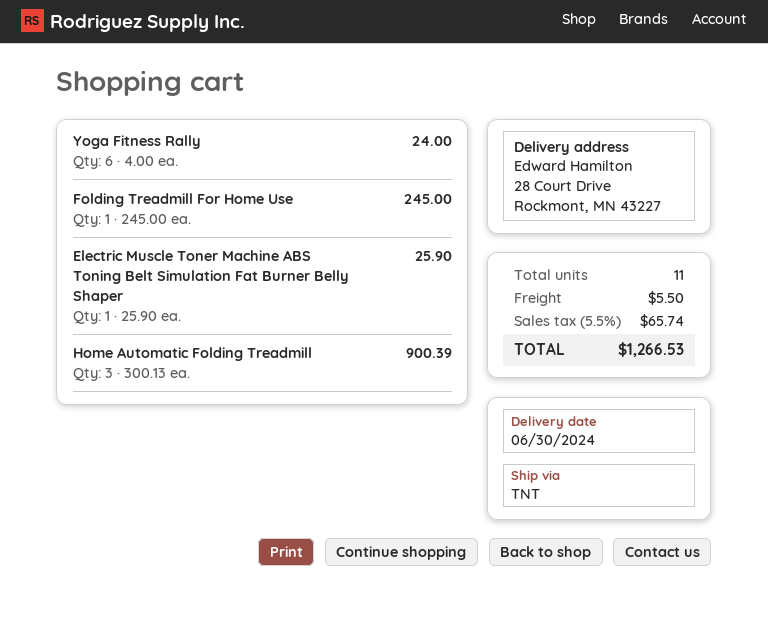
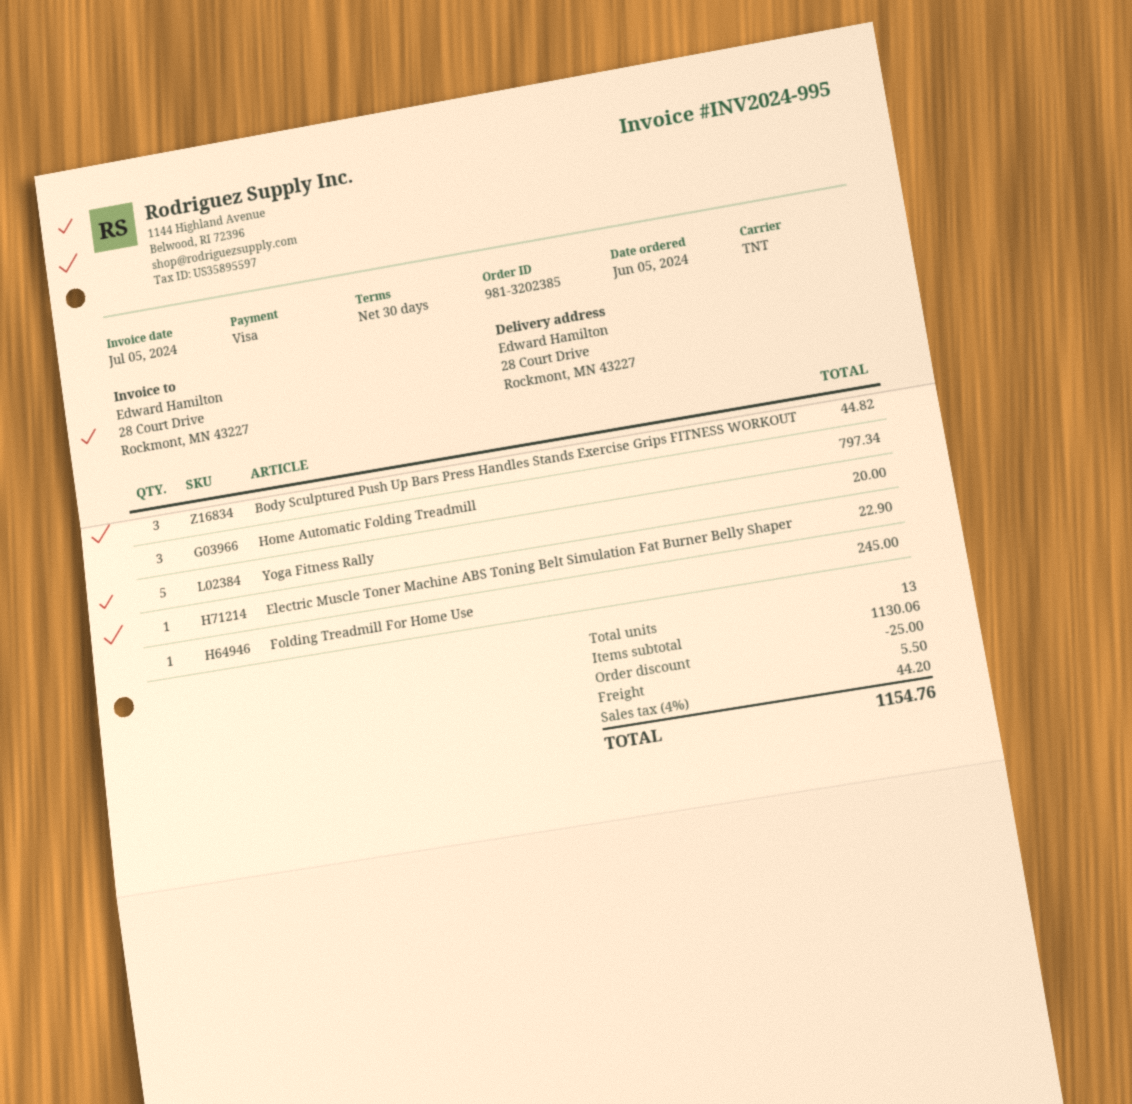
Yoga Fitness Rally: 6 for 24.00 -> 5 for 20.00
Electric Muscle Toner Machine ABS Toning Belt Simulation Fat Burner Belly Shaper: 1 for 25.90 -> 1 for 22.90
Home Automatic Folding Treadmill: 3 for 900.39 -> 3 for 797.34
Body Sculptured Push Up Bars Press Handles Stands Exercise Grips FITNESS WORKOUT: none -> 3 for 44.82
total quantity: 11 -> 13
discount: none -> 25.00
tax: 5.5% = 65.74 -> 4% = 44.20
total: 1266.53 -> 1154.76

